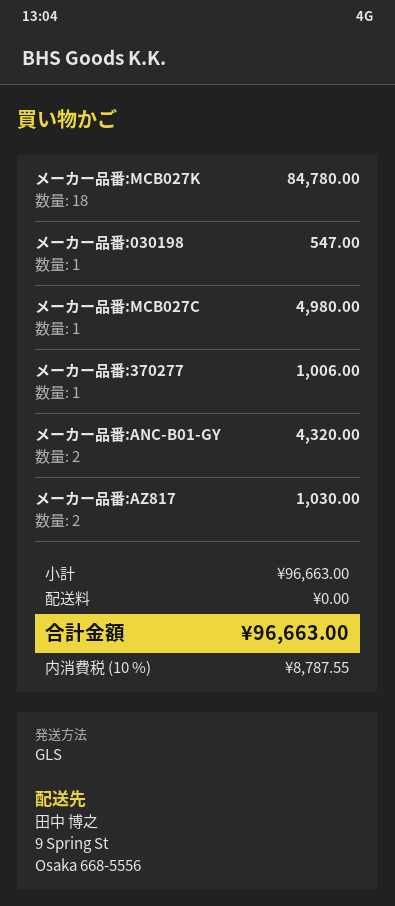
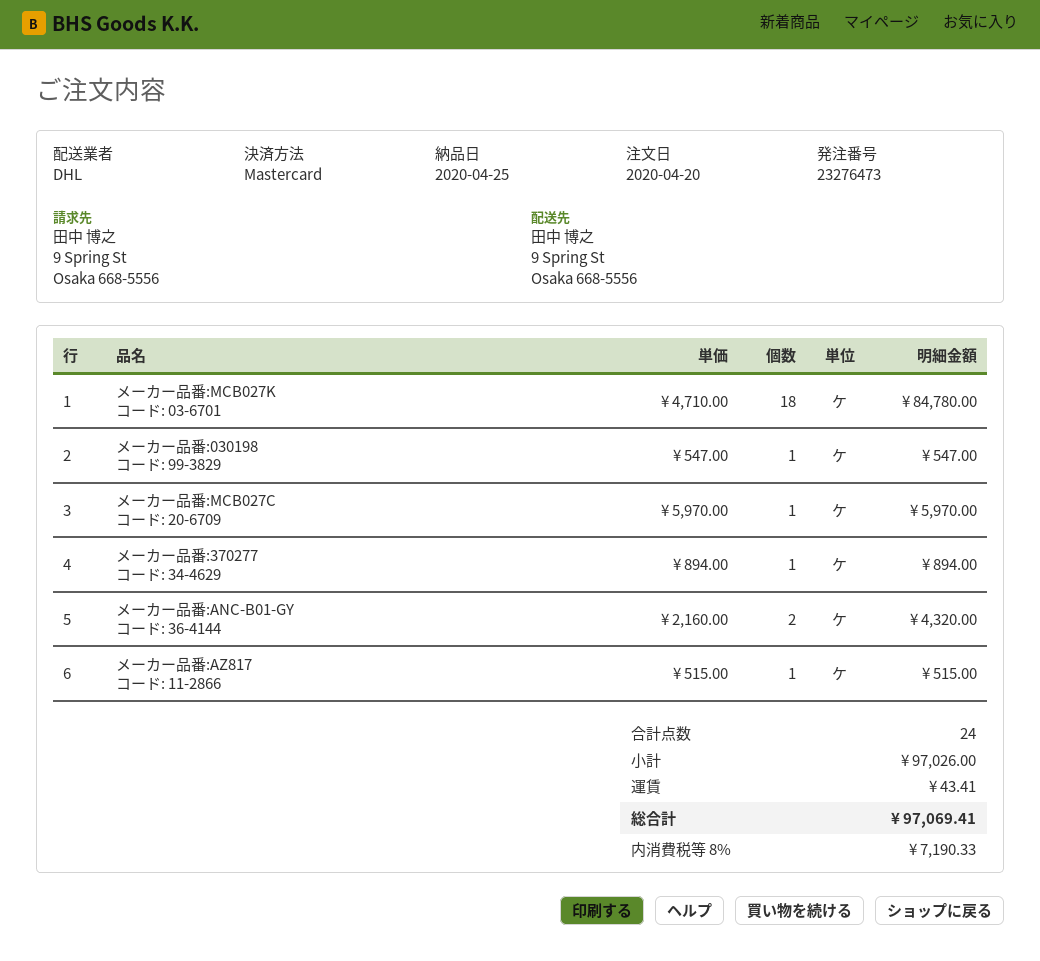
shipping method: GLS -> DHL
メーカー品番:MCB027C: 1 for 4980.00 -> 1 for 5970.00
メーカー品番:370277: 1 for 1006.00 -> 1 for 894.00
メーカー品番:AZ817: 2 for 1030.00 -> 1 for 515.00
subtotal: 96663.00 -> 97026.00
shipping: 0.00 -> 43.41
tax: 10% = 8787.55 -> 8% = 7190.33
total: 96663.00 -> 97069.41

